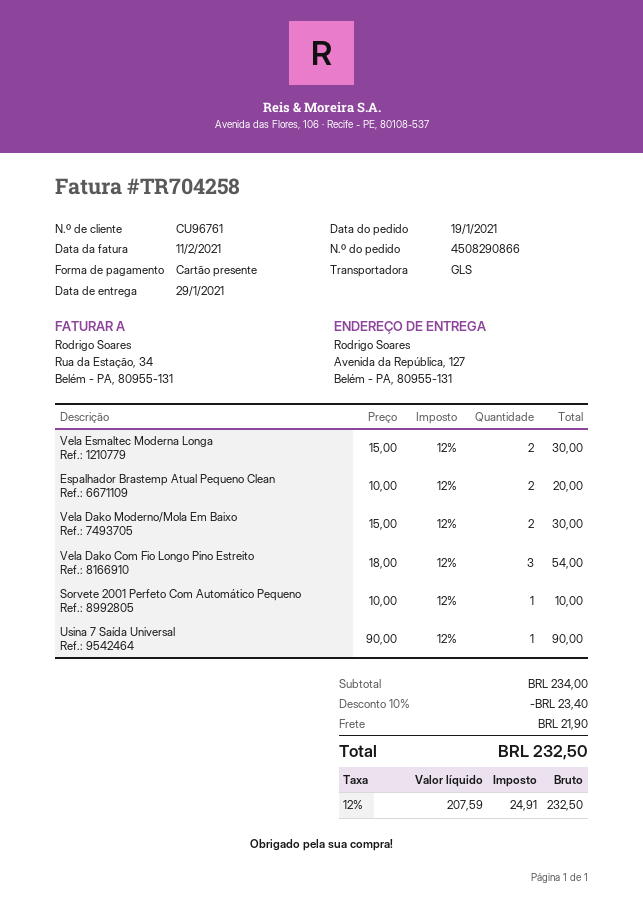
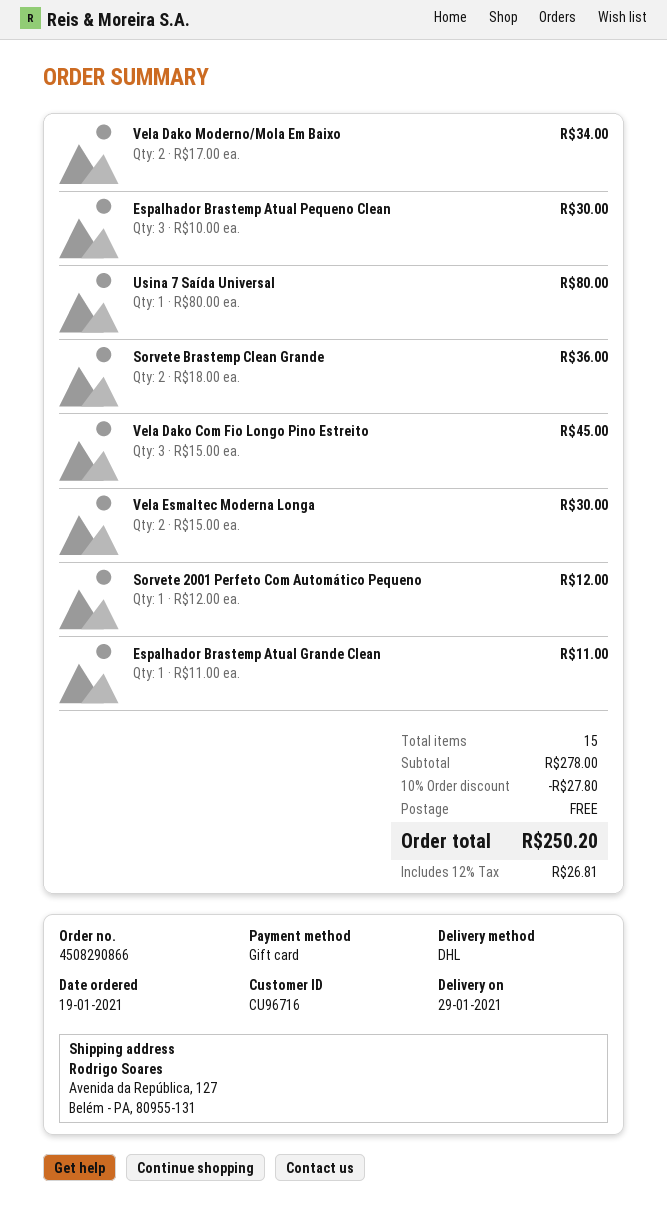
customer number: CU96761 -> CU96716
shipping method: GLS -> DHL
Espalhador Brastemp Atual Pequeno Clean: 2 x 10.00 = 20.00 -> 3 x 10.00 = 30.00
Vela Dako Moderno/Mola Em Baixo: 2 x 15.00 = 30.00 -> 2 x 17.00 = 34.00
Vela Dako Com Fio Longo Pino Estreito: 3 x 18.00 = 54.00 -> 3 x 15.00 = 45.00
Sorvete 2001 Perfeto Com Automático Pequeno: 1 x 10.00 = 10.00 -> 1 x 12.00 = 12.00
Usina 7 Saída Universal: 1 x 90.00 = 90.00 -> 1 x 80.00 = 80.00
Sorvete Brastemp Clean Grande: none -> 2 x 18.00 = 36.00
Espalhador Brastemp Atual Grande Clean: none -> 1 x 11.00 = 11.00
subtotal: 234.00 -> 278.00
discount: 10% = 23.40 -> 10% = 27.80
shipping: 21.90 -> 0.00
tax: 12% = 24.91 -> 12% = 26.81
total: 232.50 -> 250.20

